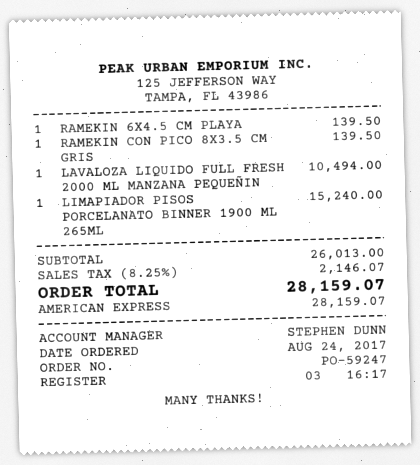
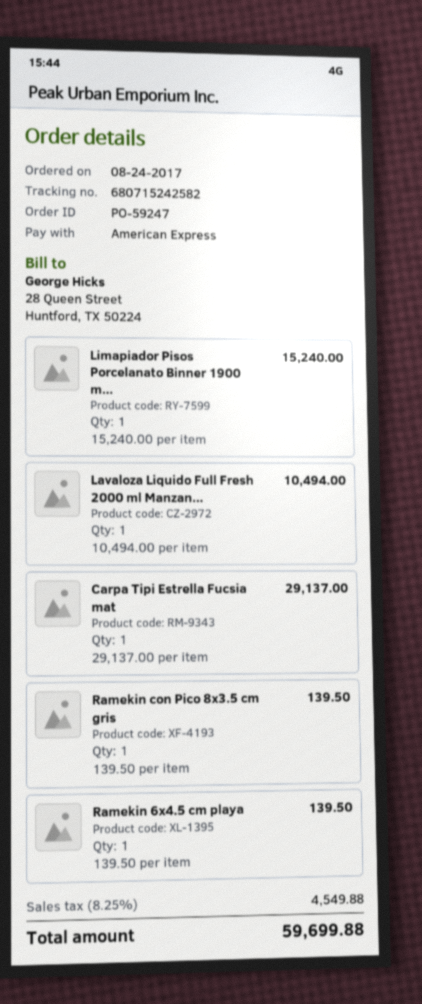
Carpa Tipi Estrella Fucsia mat: none -> 1 x 29137.00 = 29137.00
tax: 8.25% = 2146.07 -> 8.25% = 4549.88
total: 28159.07 -> 59699.88

